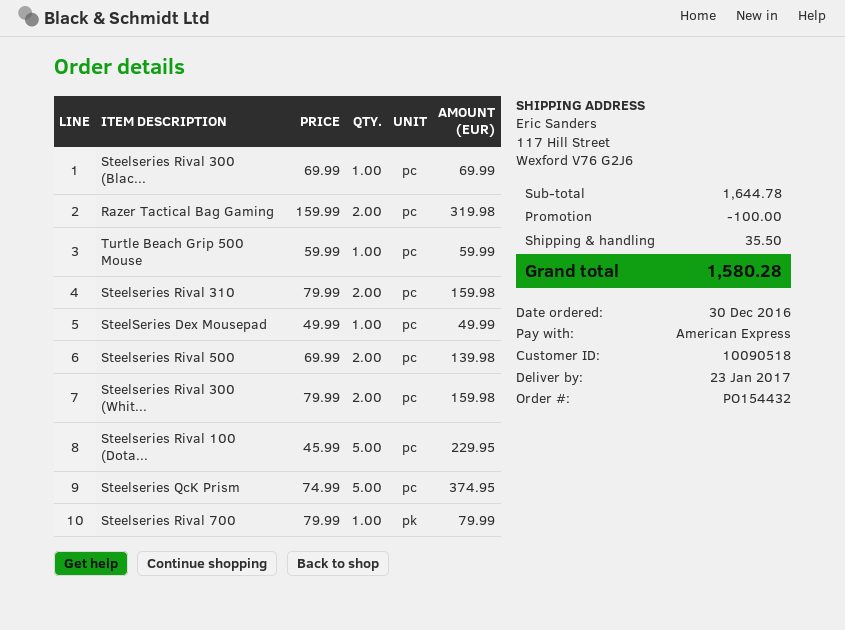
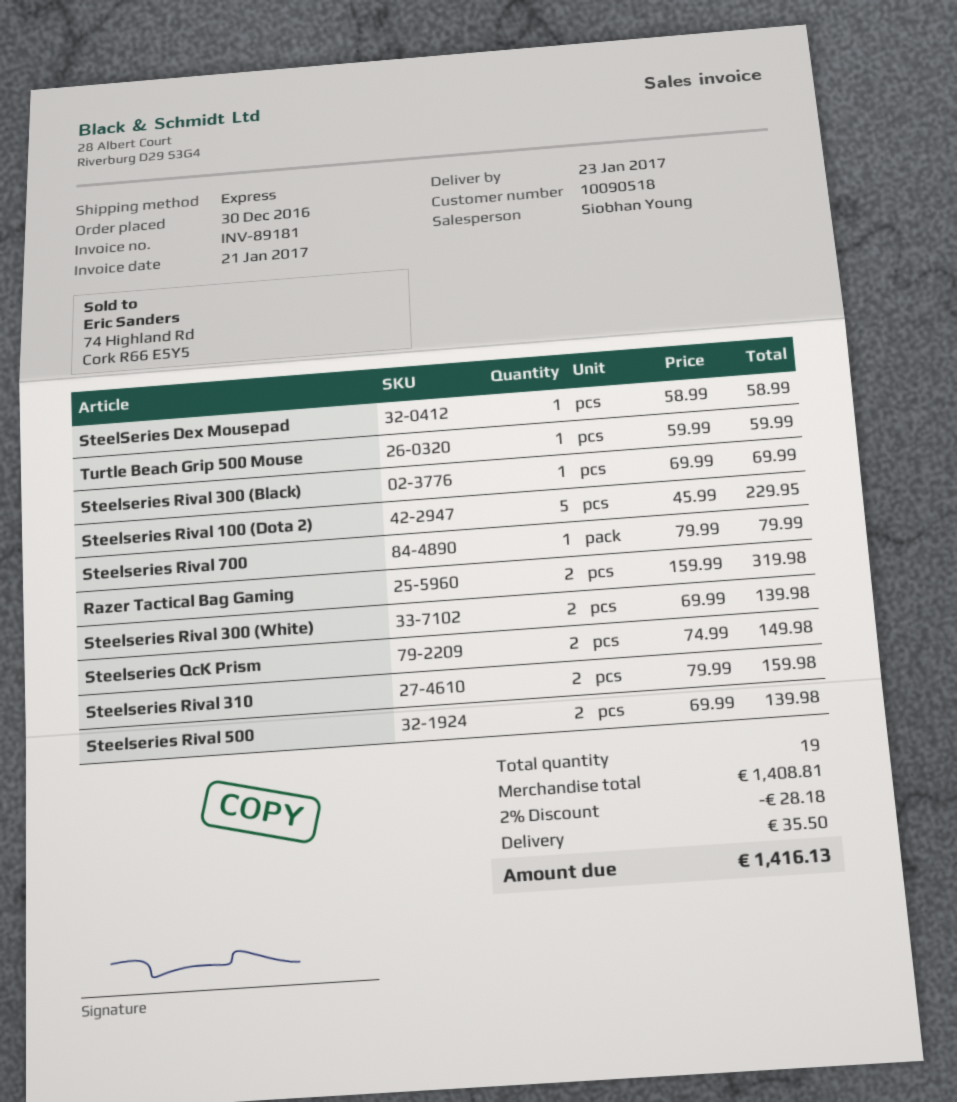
SteelSeries Dex Mousepad: 1 x 49.99 = 49.99 -> 1 x 58.99 = 58.99
Steelseries Rival 300 (Whit...: 2 x 79.99 = 159.98 -> 2 x 69.99 = 139.98
Steelseries QcK Prism: 5 x 74.99 = 374.95 -> 2 x 74.99 = 149.98
subtotal: 1644.78 -> 1408.81
discount: 100.00 -> 28.18
total: 1580.28 -> 1416.13

